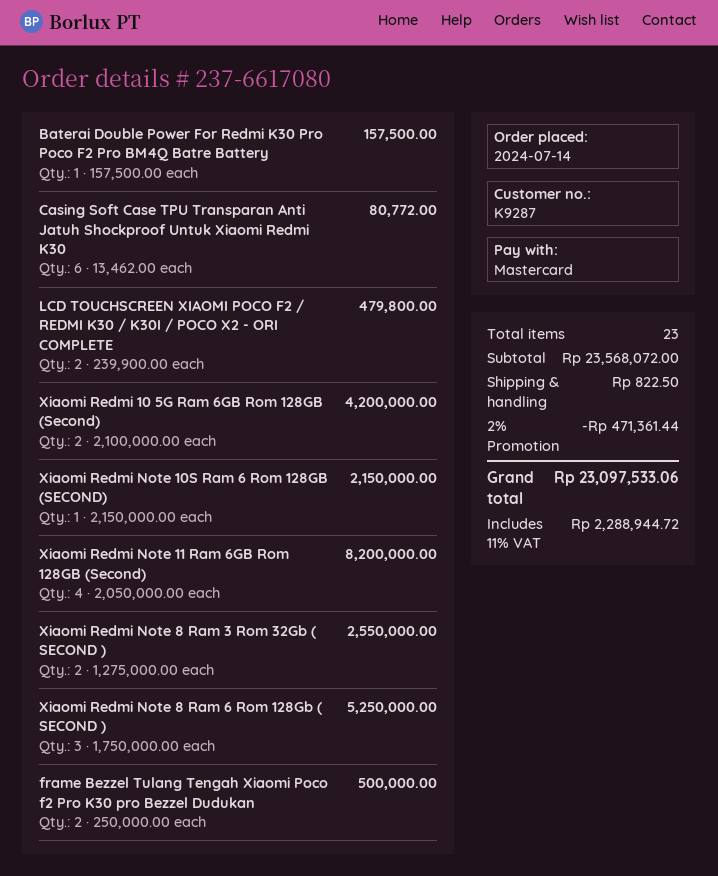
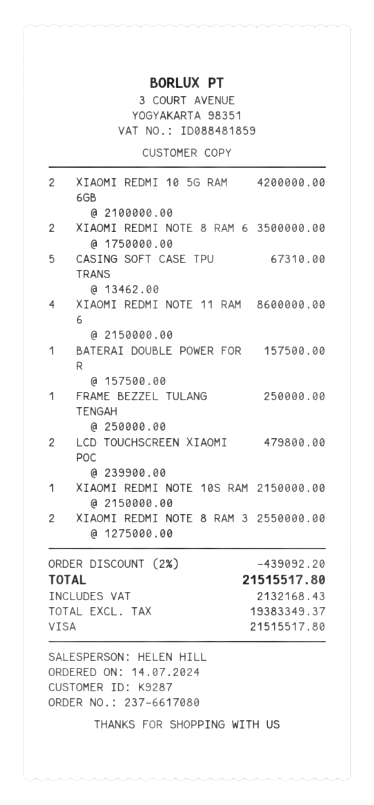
payment method: Mastercard -> Visa
Casing Soft Case TPU Transparan Anti Jatuh Shockproof Untuk Xiaomi Redmi K30: 6 x 13462.00 = 80772.00 -> 5 x 13462.00 = 67310.00
Xiaomi Redmi Note 11 Ram 6GB Rom 128GB (Second): 4 x 2050000.00 = 8200000.00 -> 4 x 2150000.00 = 8600000.00
Xiaomi Redmi Note 8 Ram 6 Rom 128Gb ( SECOND ): 3 x 1750000.00 = 5250000.00 -> 2 x 1750000.00 = 3500000.00
frame Bezzel Tulang Tengah Xiaomi Poco f2 Pro K30 pro Bezzel Dudukan: 2 x 250000.00 = 500000.00 -> 1 x 250000.00 = 250000.00
discount: 2% = 471361.44 -> 2% = 439092.20
shipping: 822.50 -> none
tax: 2288944.72 -> 2132168.43
total: 23097533.06 -> 21515517.80

